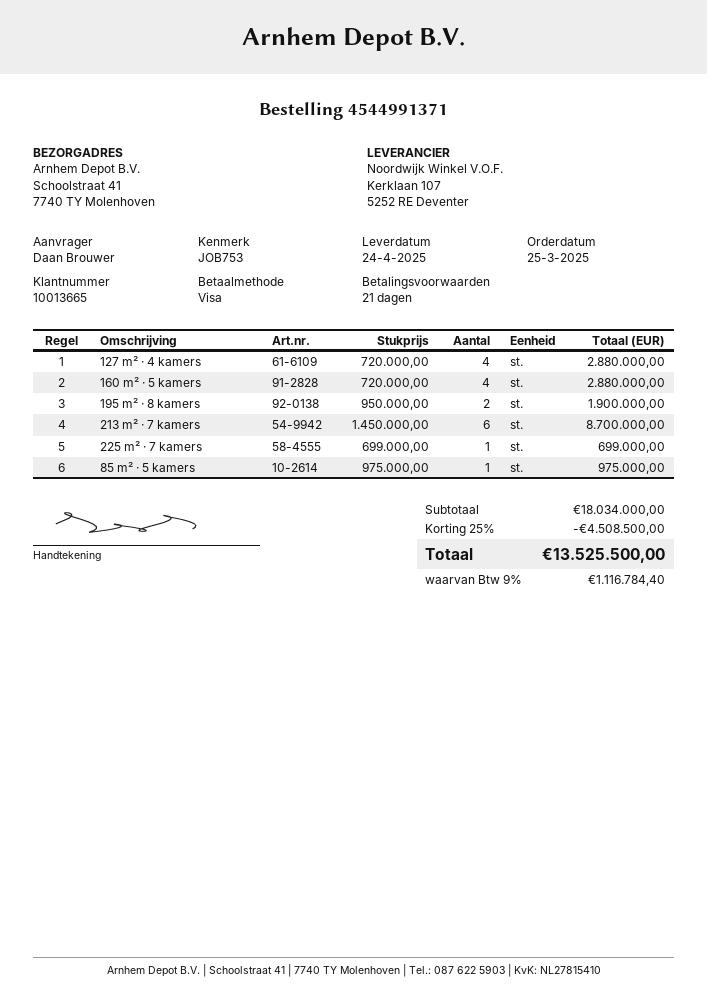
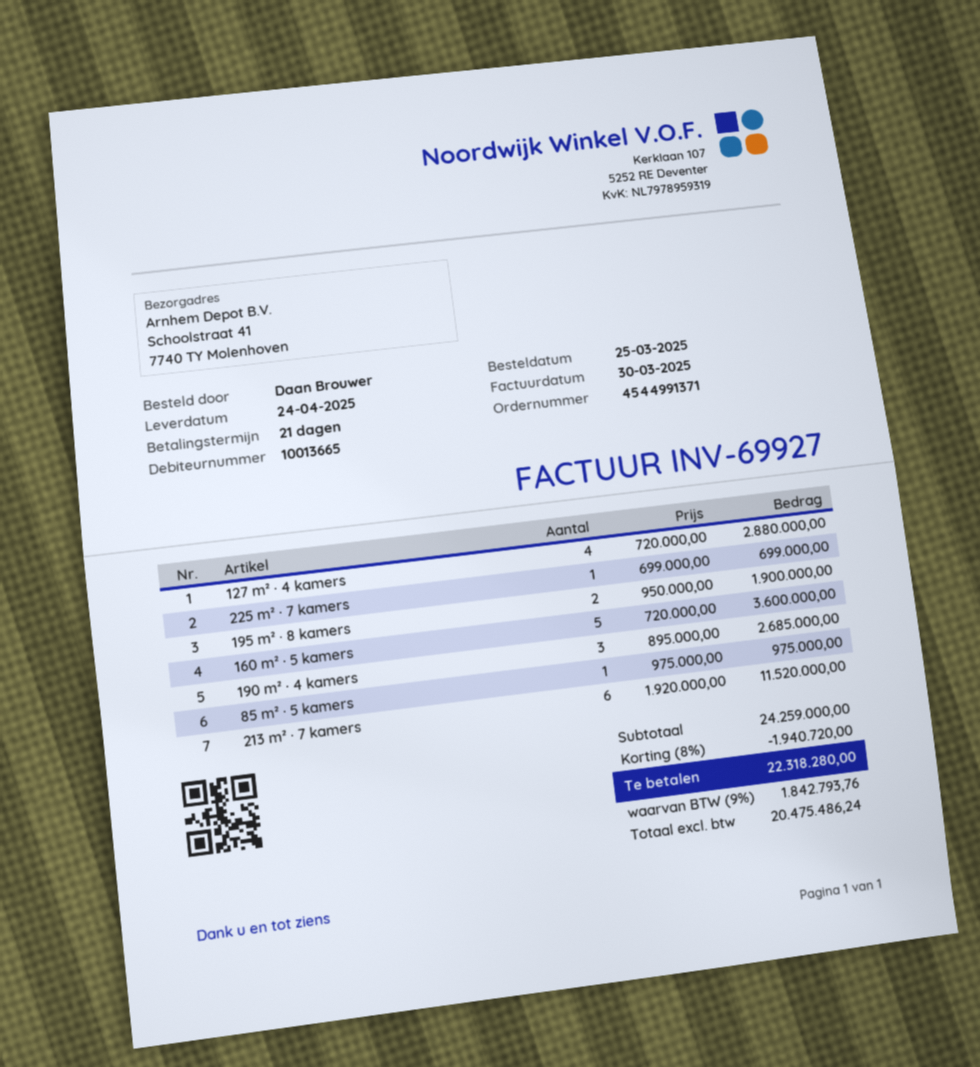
160 m² · 5 kamers: 4 x 720000.00 = 2880000.00 -> 5 x 720000.00 = 3600000.00
213 m² · 7 kamers: 6 x 1450000.00 = 8700000.00 -> 6 x 1920000.00 = 11520000.00
190 m² · 4 kamers: none -> 3 x 895000.00 = 2685000.00
subtotal: 18034000.00 -> 24259000.00
discount: 25% = 4508500.00 -> 8% = 1940720.00
tax: 9% = 1116784.40 -> 9% = 1842793.76
total: 13525500.00 -> 22318280.00

